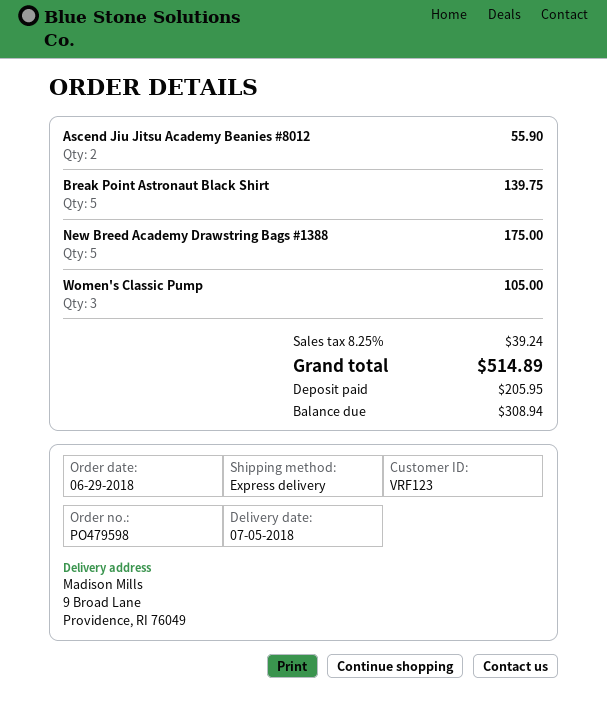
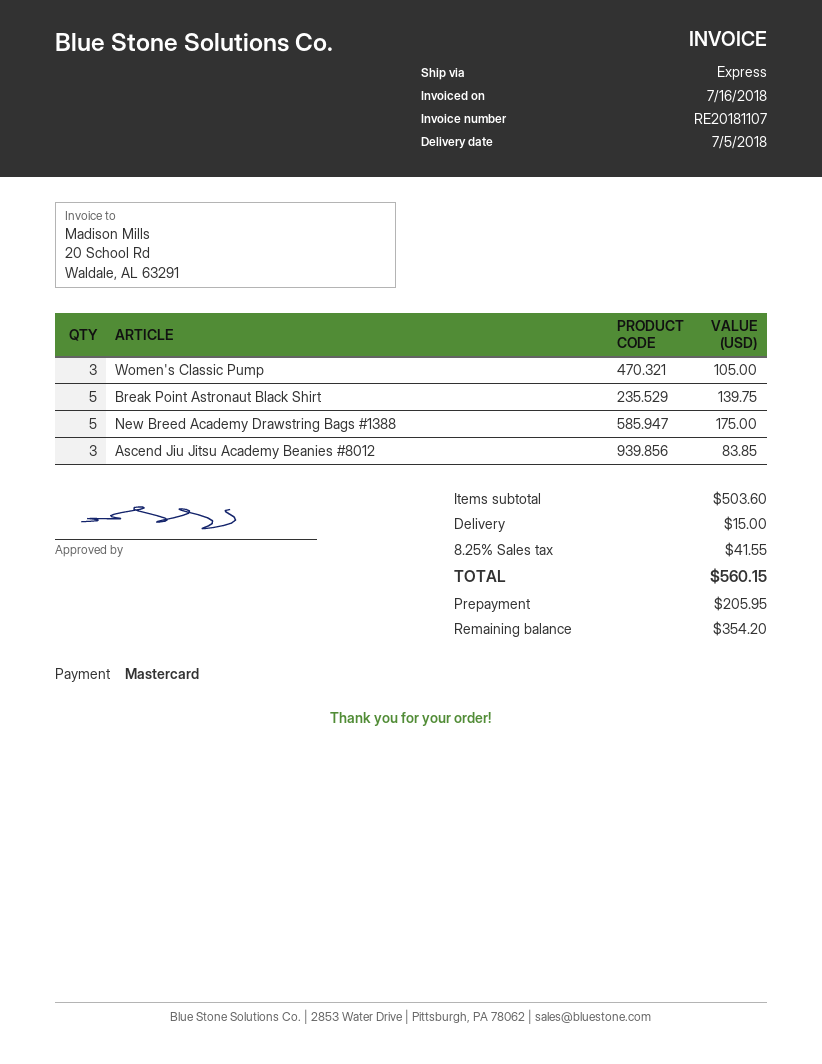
Ascend Jiu Jitsu Academy Beanies #8012: 2 for 55.90 -> 3 for 83.85
shipping: none -> 15.00
tax: 8.25% = 39.24 -> 8.25% = 41.55
total: 514.89 -> 560.15
balance: 308.94 -> 354.20

